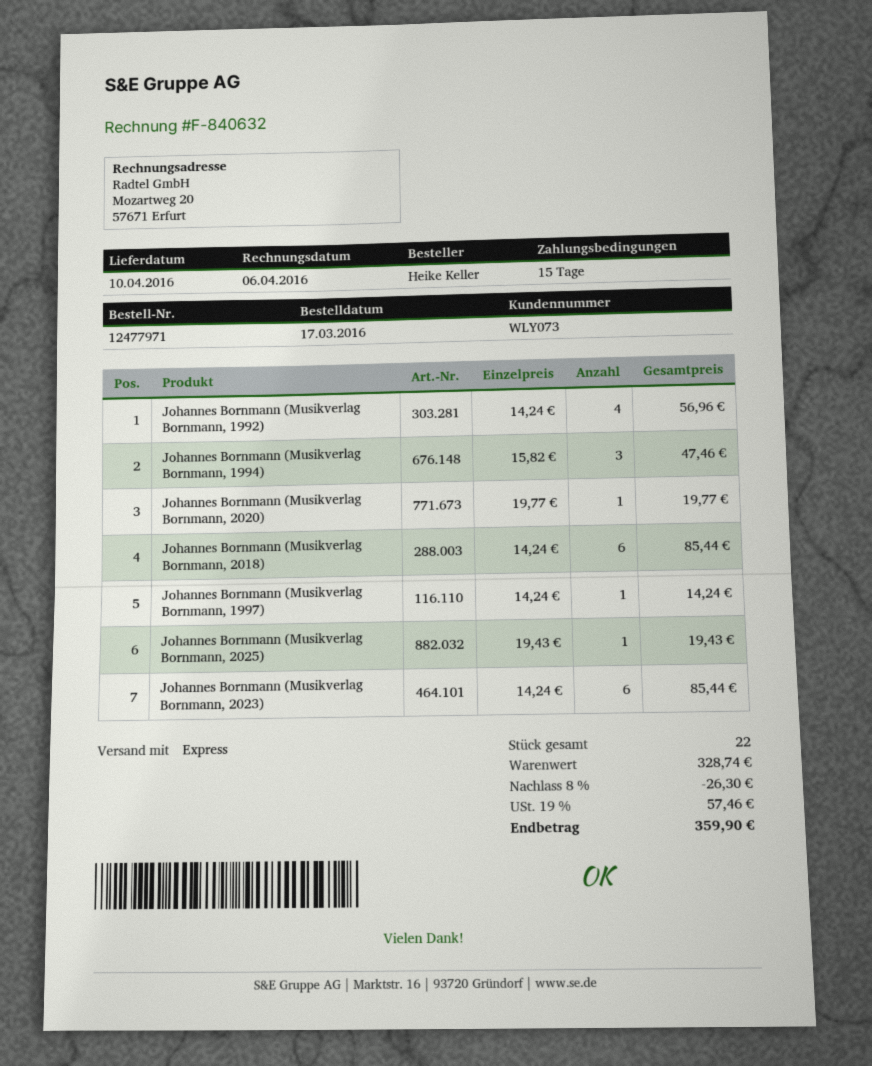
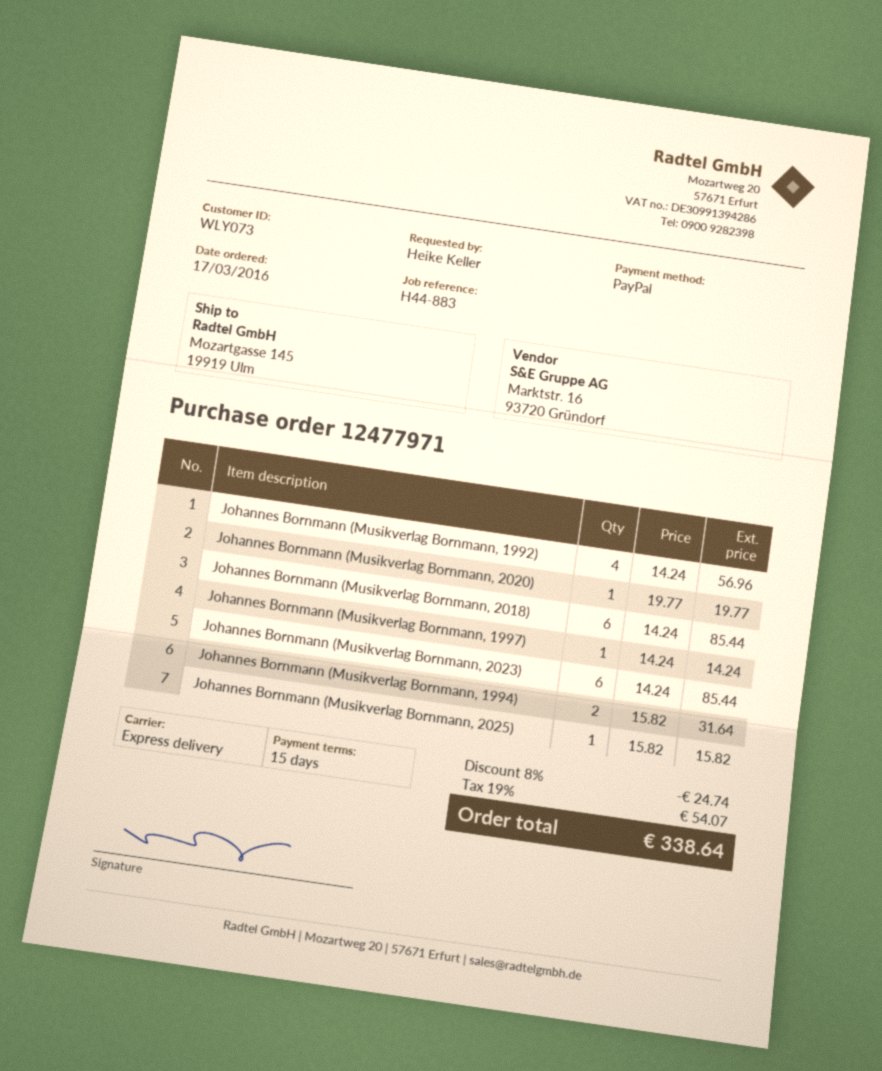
Johannes Bornmann (Musikverlag Bornmann, 1994): 3 x 15.82 = 47.46 -> 2 x 15.82 = 31.64
Johannes Bornmann (Musikverlag Bornmann, 2025): 1 x 19.43 = 19.43 -> 1 x 15.82 = 15.82
discount: 8% = 26.30 -> 8% = 24.74
tax: 19% = 57.46 -> 19% = 54.07
total: 359.90 -> 338.64

